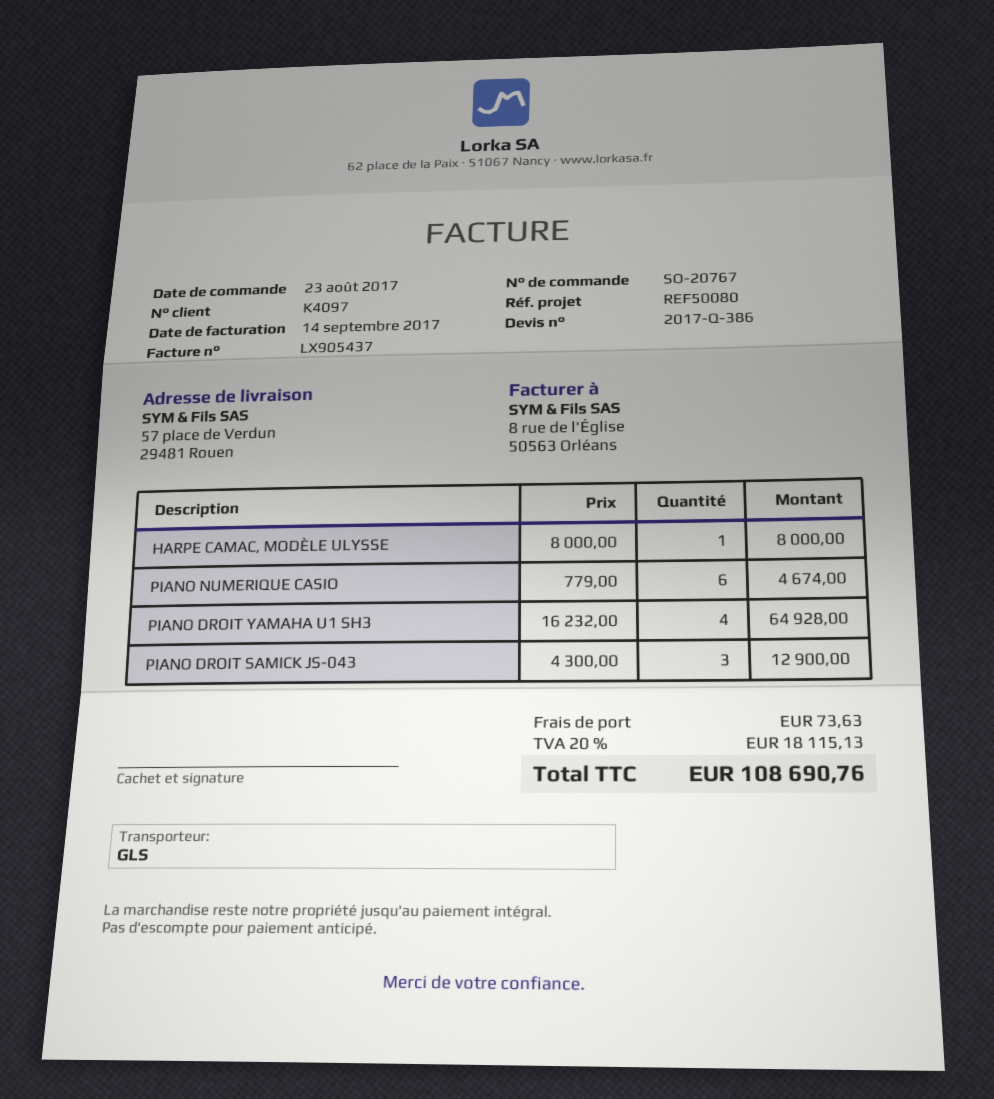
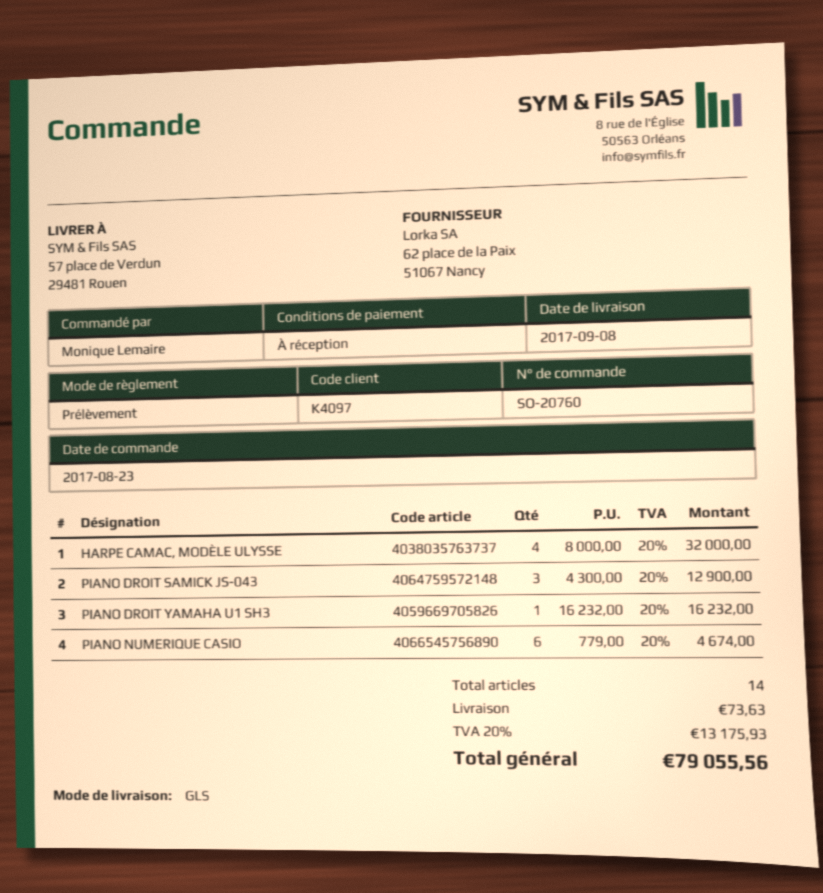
order number: SO-20767 -> SO-20760
HARPE CAMAC, MODÈLE ULYSSE: 1 x 8000.00 = 8000.00 -> 4 x 8000.00 = 32000.00
PIANO DROIT YAMAHA U1 SH3: 4 x 16232.00 = 64928.00 -> 1 x 16232.00 = 16232.00
tax: 20% = 18115.13 -> 20% = 13175.93
total: 108690.76 -> 79055.56

